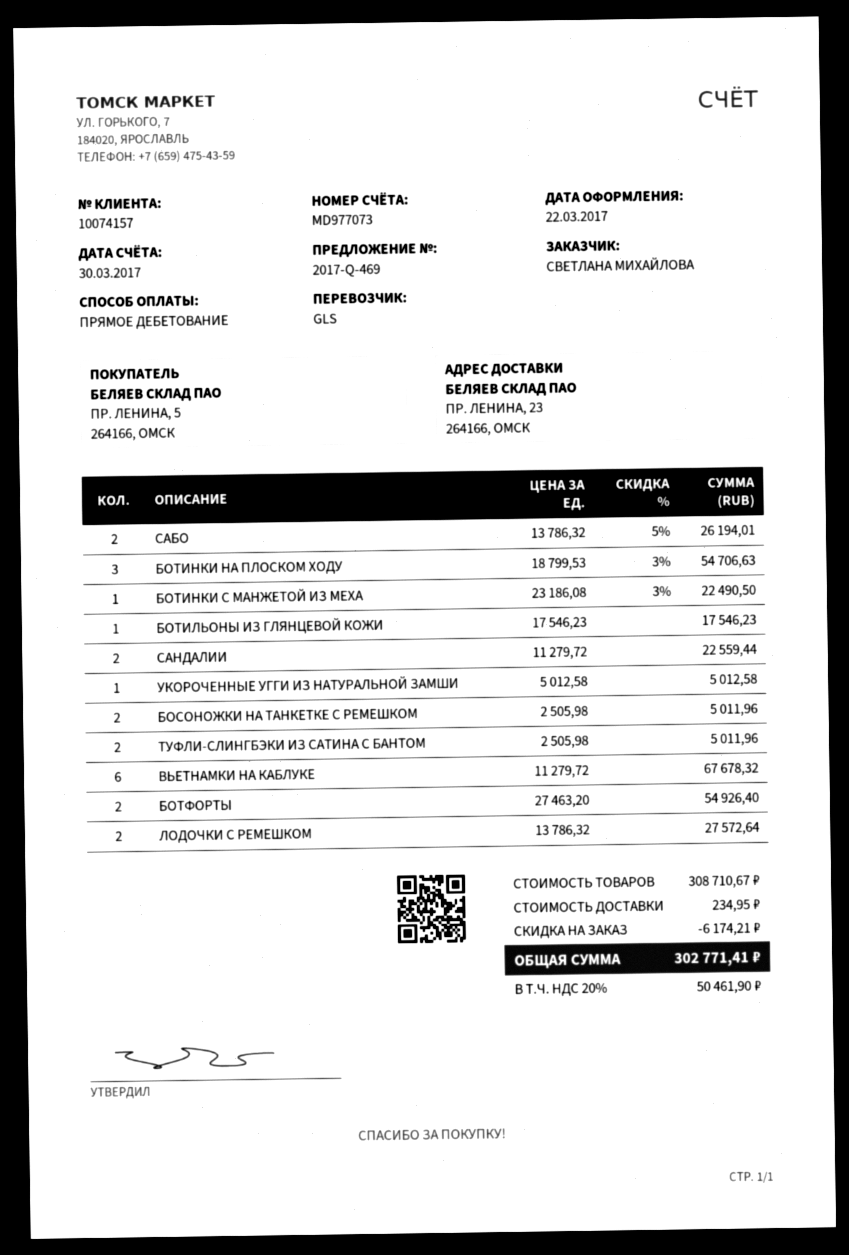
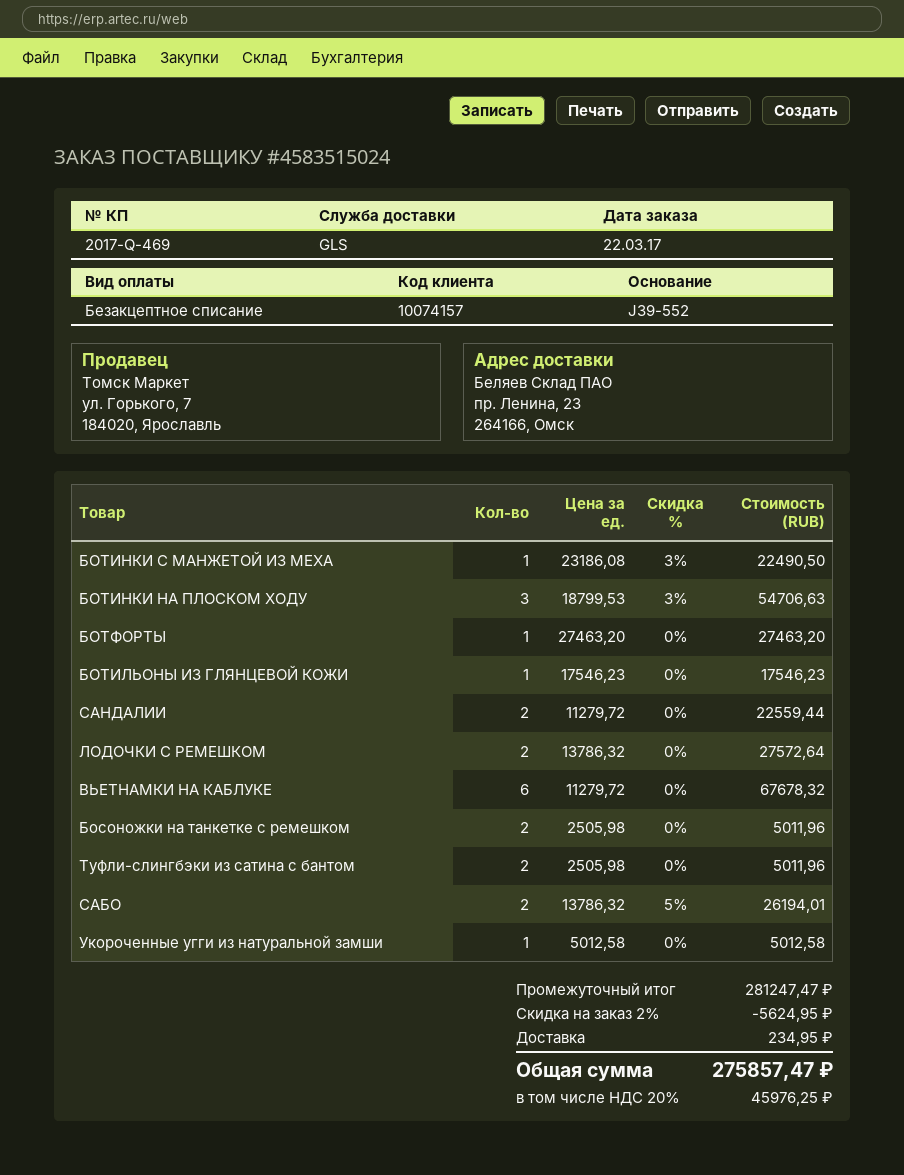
БОТФОРТЫ: 2 x 27463.20 = 54926.40 -> 1 x 27463.20 = 27463.20
subtotal: 308710.67 -> 281247.47
discount: 6174.21 -> 5624.95
tax: 20% = 50461.90 -> 20% = 45976.25
total: 302771.41 -> 275857.47

